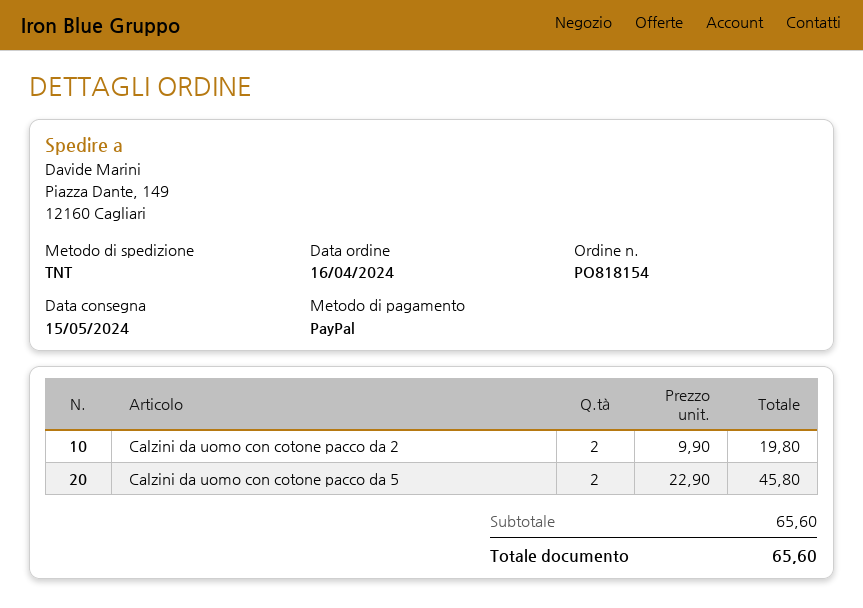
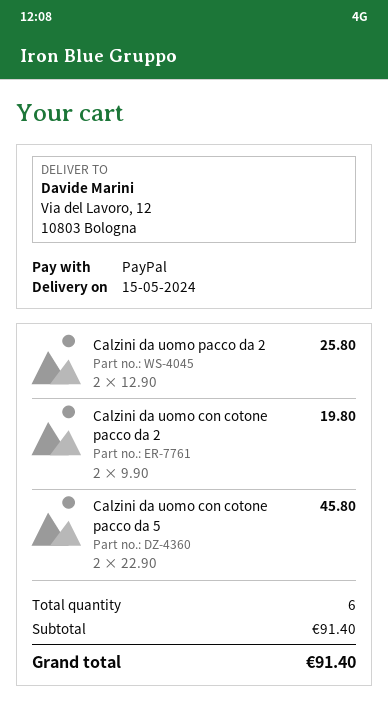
ship to: Piazza Dante, 149, 12160 Cagliari -> Via del Lavoro, 12, 10803 Bologna
Calzini da uomo pacco da 2: none -> 2 x 12.90 = 25.80
subtotal: 65.60 -> 91.40
total: 65.60 -> 91.40

